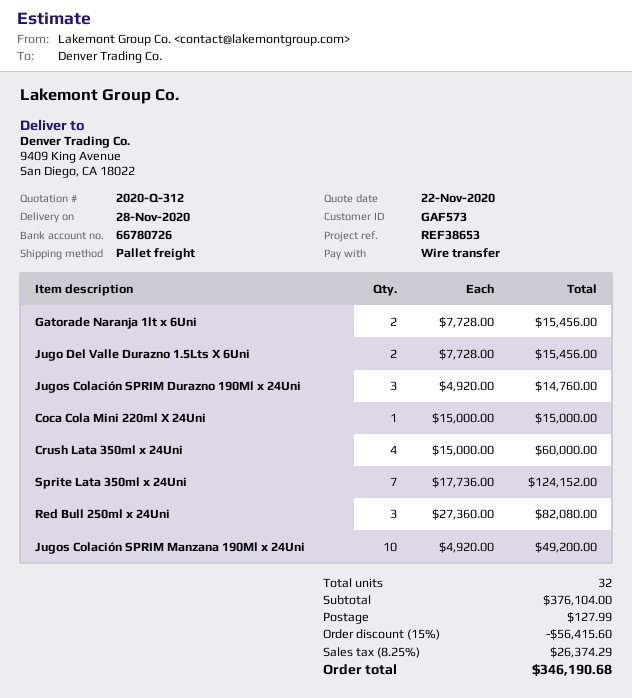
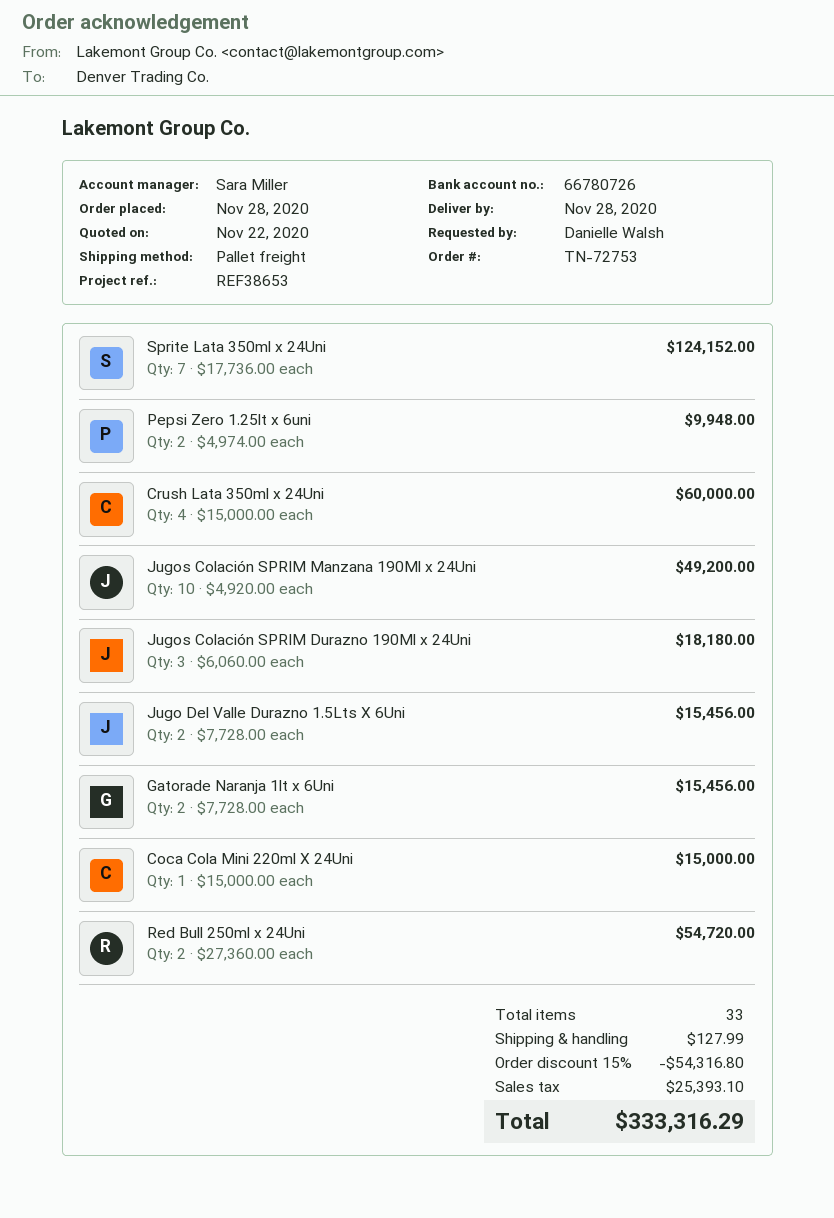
Jugos Colación SPRIM Durazno 190Ml x 24Uni: 3 x 4920.00 = 14760.00 -> 3 x 6060.00 = 18180.00
Red Bull 250ml x 24Uni: 3 x 27360.00 = 82080.00 -> 2 x 27360.00 = 54720.00
Pepsi Zero 1.25lt x 6uni: none -> 2 x 4974.00 = 9948.00
total quantity: 32 -> 33
discount: 15% = 56415.60 -> 15% = 54316.80
tax: 26374.29 -> 25393.10
total: 346190.68 -> 333316.29

